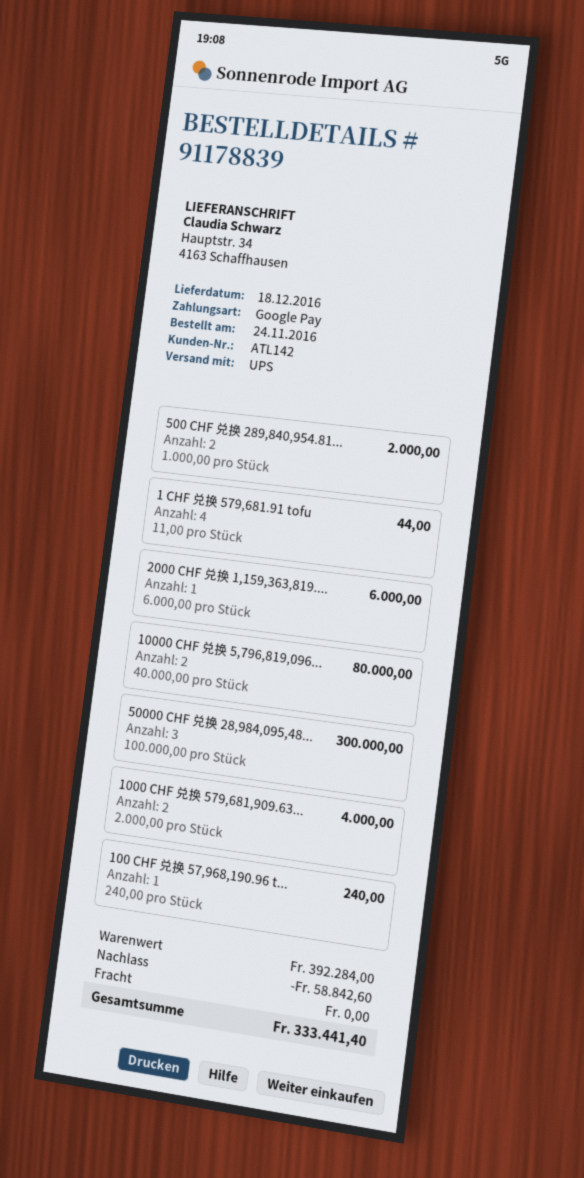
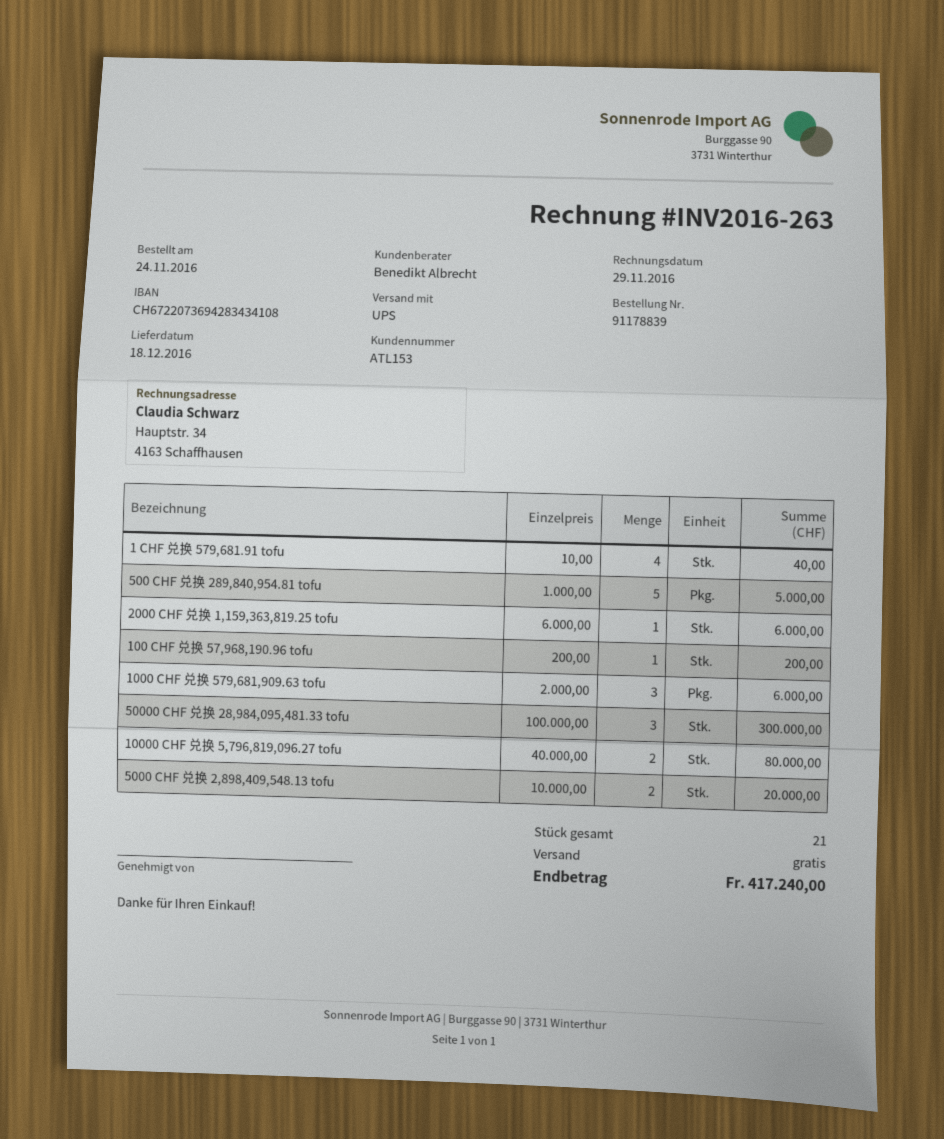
customer number: ATL142 -> ATL153
500 CHF 兑换 289,840,954.81...: 2 x 1000.00 = 2000.00 -> 5 x 1000.00 = 5000.00
1 CHF 兑换 579,681.91 tofu: 4 x 11.00 = 44.00 -> 4 x 10.00 = 40.00
1000 CHF 兑换 579,681,909.63...: 2 x 2000.00 = 4000.00 -> 3 x 2000.00 = 6000.00
100 CHF 兑换 57,968,190.96 t...: 1 x 240.00 = 240.00 -> 1 x 200.00 = 200.00
5000 CHF 兑换 2,898,409,548.13 tofu: none -> 2 x 10000.00 = 20000.00
discount: 58842.60 -> none
total: 333441.40 -> 417240.00

